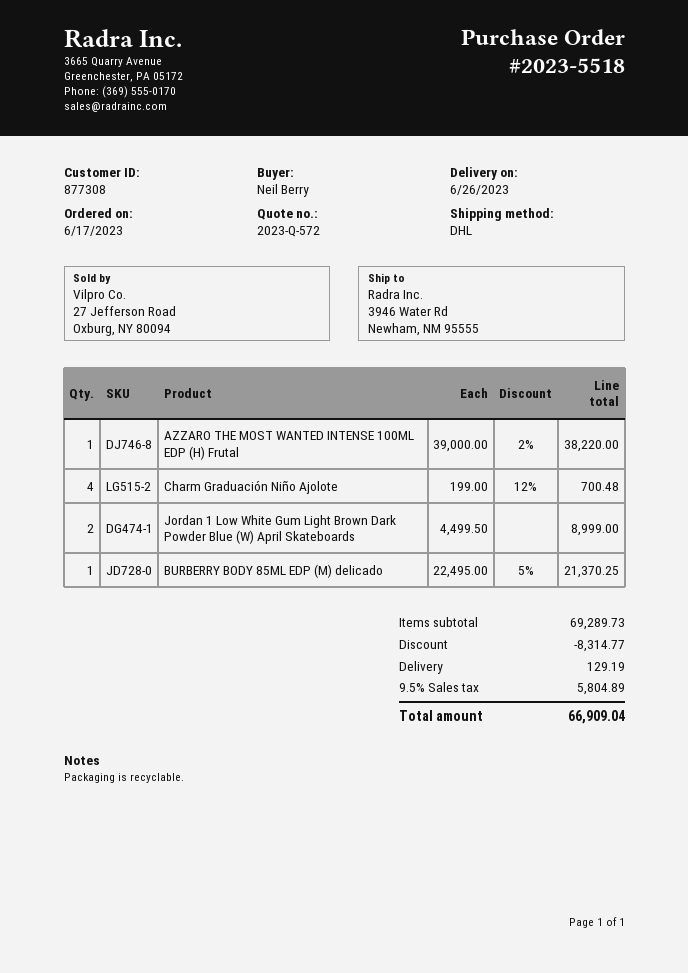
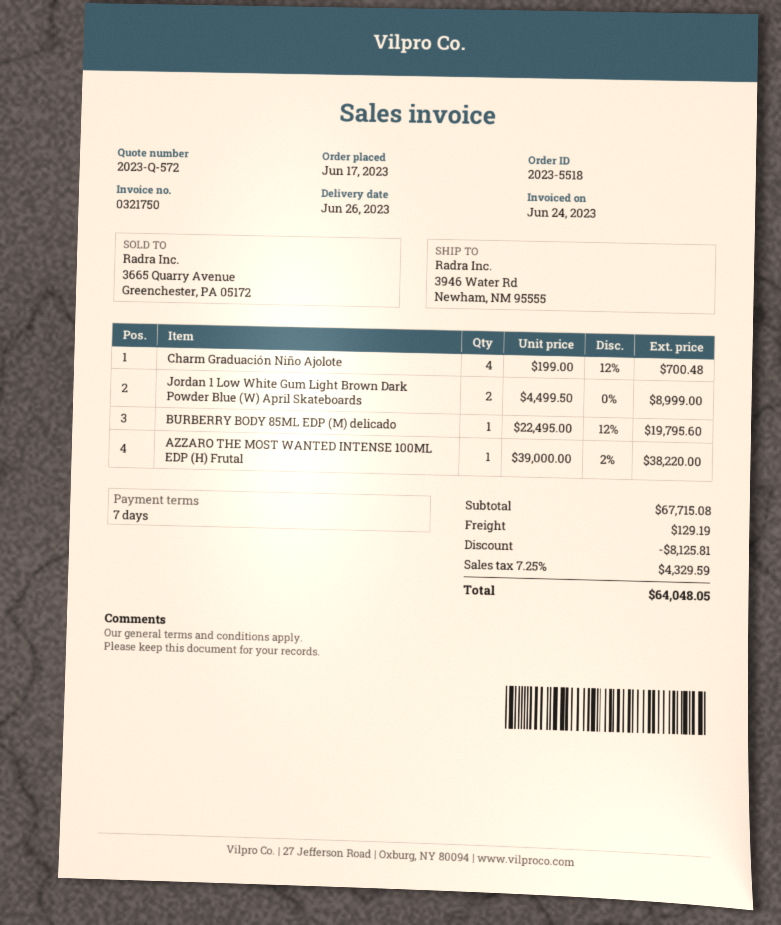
BURBERRY BODY 85ML EDP (M) delicado: 1 x 22495.00 - 5% = 21370.25 -> 1 x 22495.00 - 12% = 19795.60
subtotal: 69289.73 -> 67715.08
discount: 8314.77 -> 8125.81
tax: 9.5% = 5804.89 -> 7.25% = 4329.59
total: 66909.04 -> 64048.05

